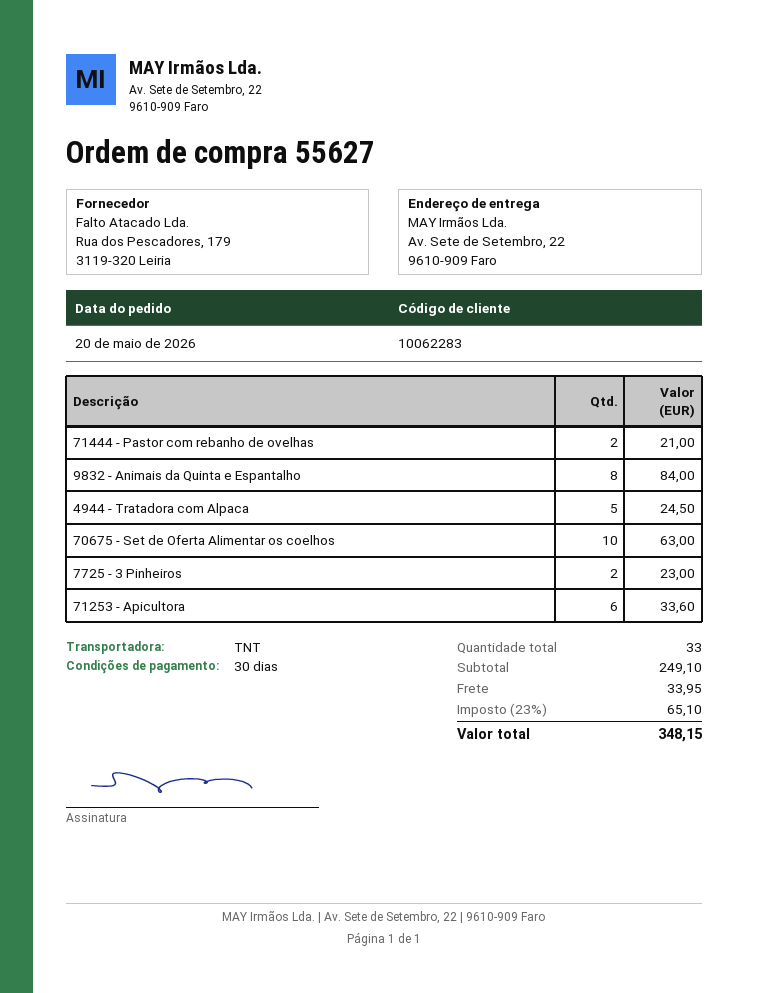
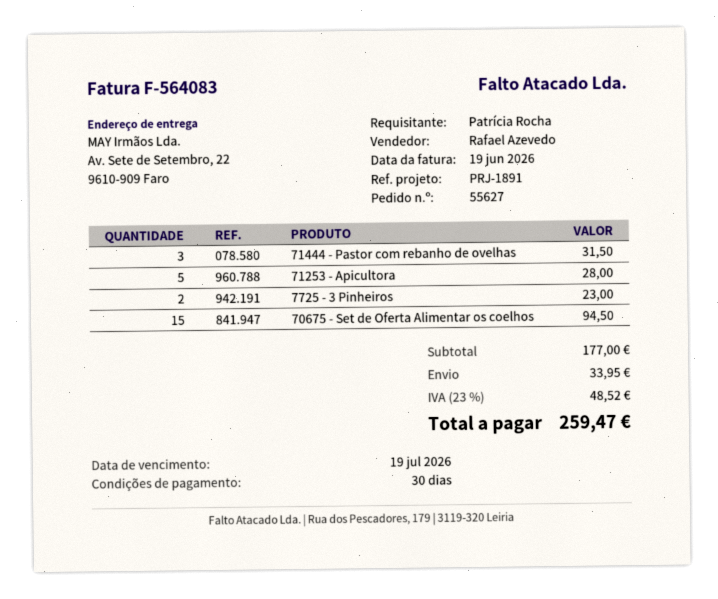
71444 - Pastor com rebanho de ovelhas: 2 for 21.00 -> 3 for 31.50
9832 - Animais da Quinta e Espantalho: 8 for 84.00 -> none
4944 - Tratadora com Alpaca: 5 for 24.50 -> none
70675 - Set de Oferta Alimentar os coelhos: 10 for 63.00 -> 15 for 94.50
71253 - Apicultora: 6 for 33.60 -> 5 for 28.00
subtotal: 249.10 -> 177.00
tax: 23% = 65.10 -> 23% = 48.52
total: 348.15 -> 259.47

